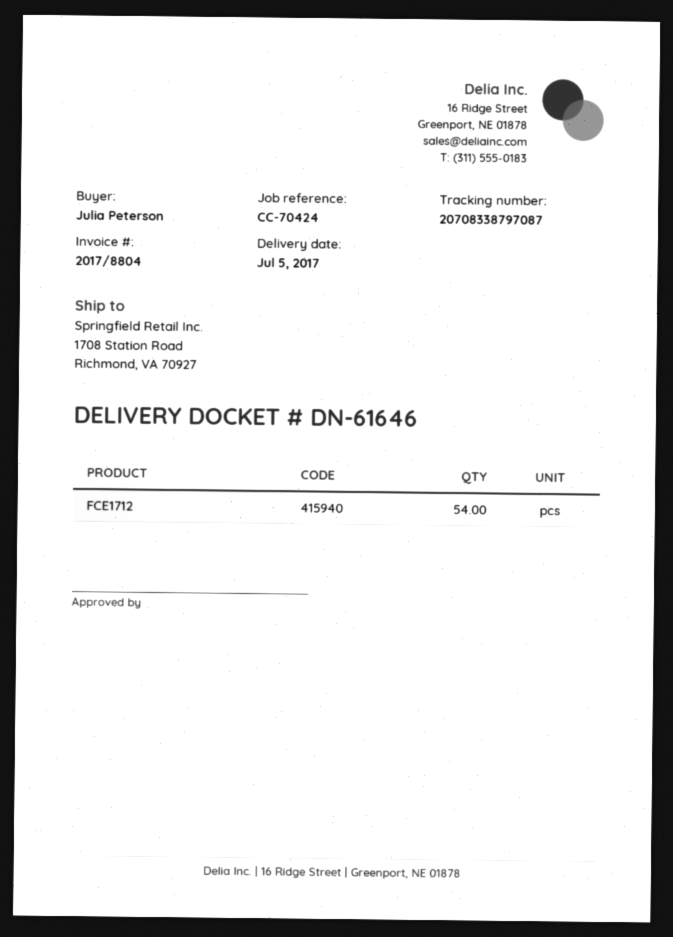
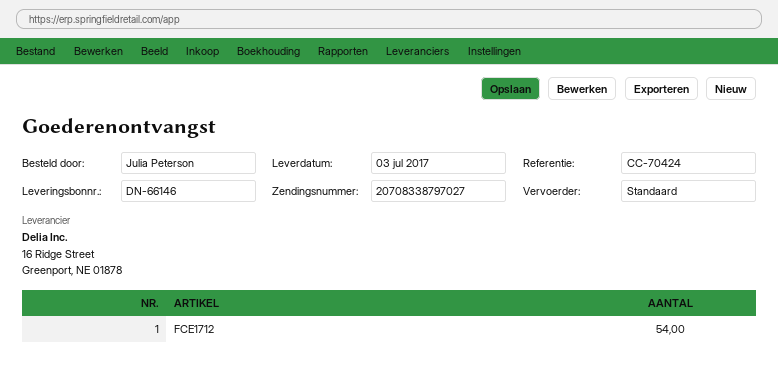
delivery note number: DN-61646 -> DN-66146
delivery date: 2017-07-05 -> 2017-07-03
tracking number: 20708338797087 -> 20708338797027

